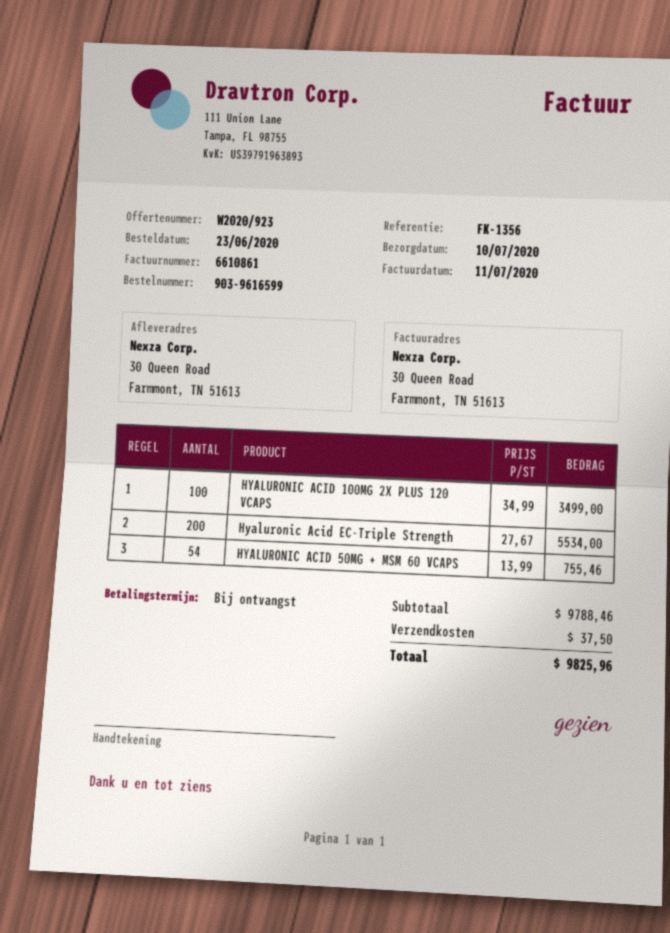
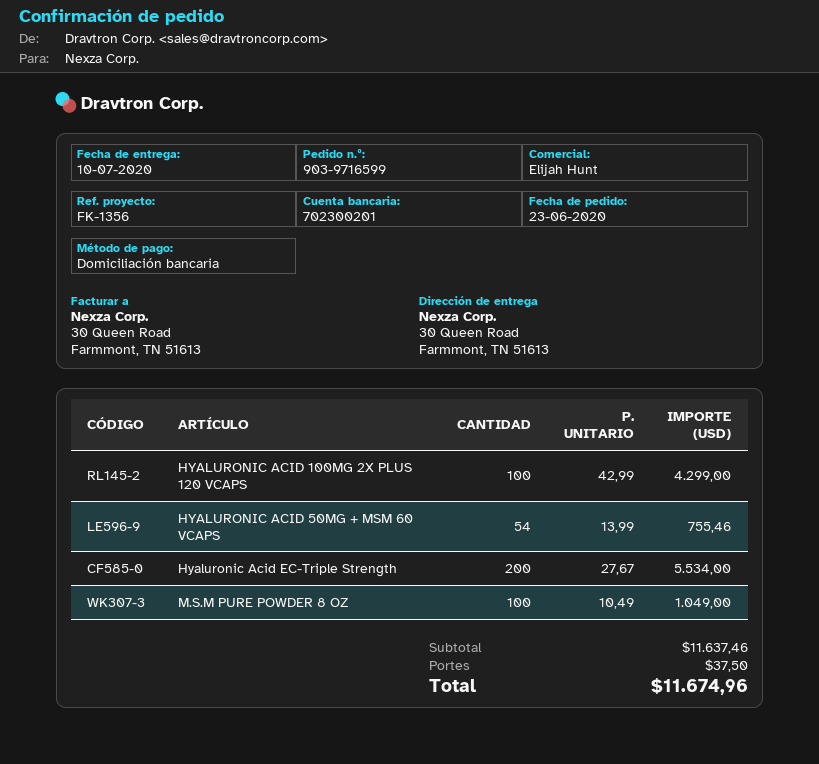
order number: 903-9616599 -> 903-9716599
HYALURONIC ACID 100MG 2X PLUS 120 VCAPS: 100 x 34.99 = 3499.00 -> 100 x 42.99 = 4299.00
M.S.M PURE POWDER 8 OZ: none -> 100 x 10.49 = 1049.00
subtotal: 9788.46 -> 11637.46
total: 9825.96 -> 11674.96

